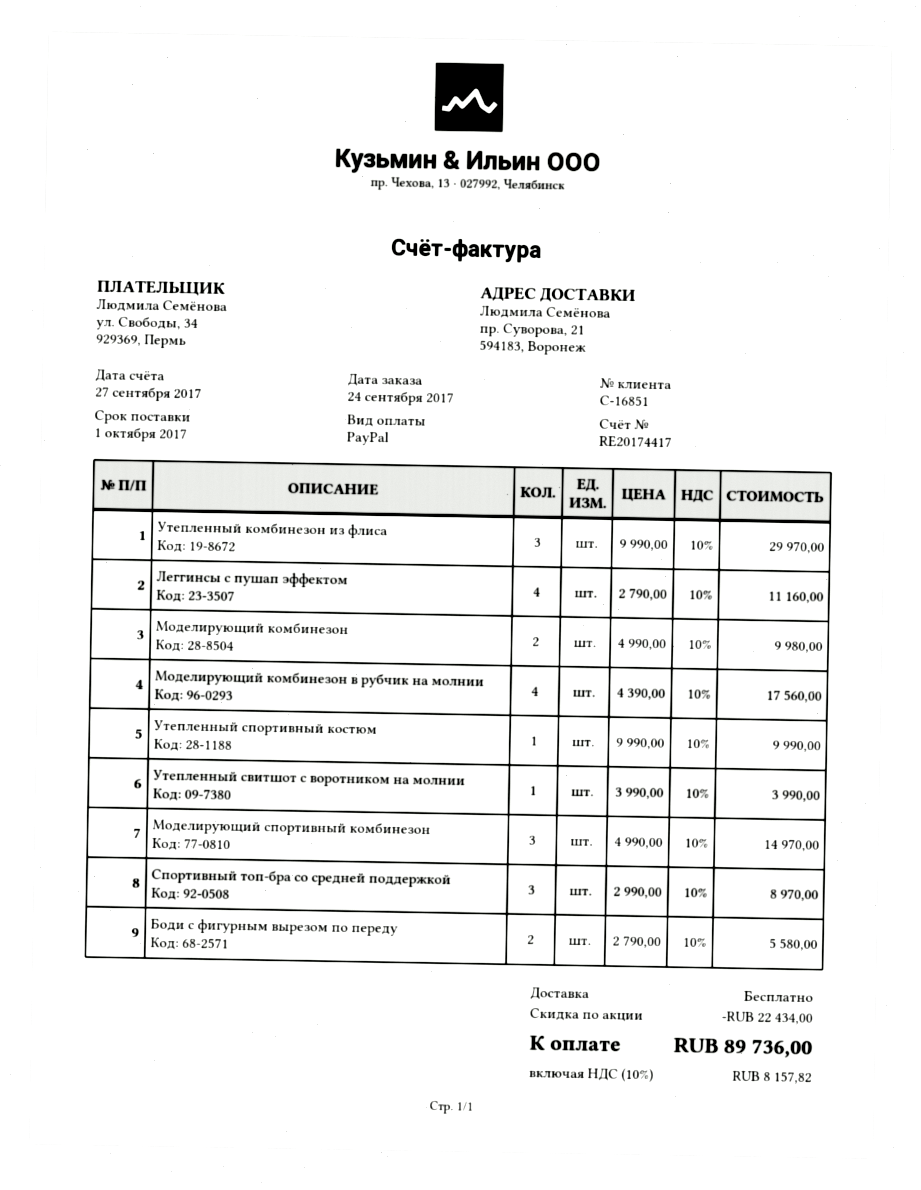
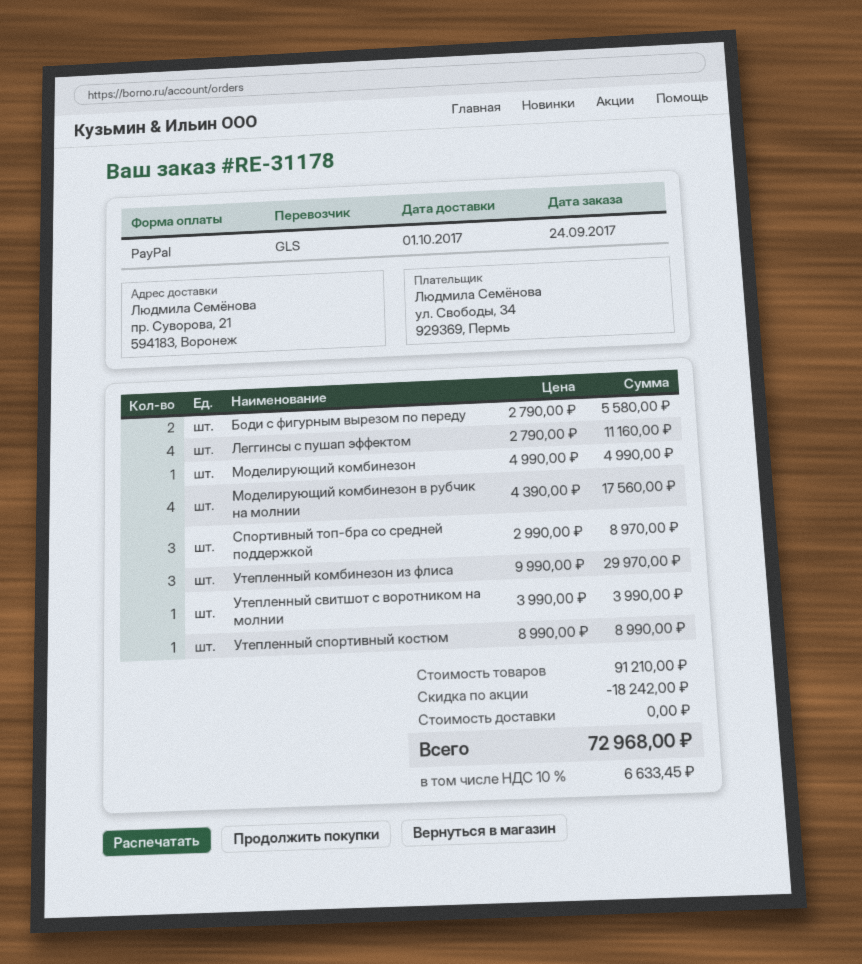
Моделирующий комбинезон: 2 x 4990.00 = 9980.00 -> 1 x 4990.00 = 4990.00
Утепленный спортивный костюм: 1 x 9990.00 = 9990.00 -> 1 x 8990.00 = 8990.00
Моделирующий спортивный комбинезон: 3 x 4990.00 = 14970.00 -> none
discount: 22434.00 -> 18242.00
tax: 10% = 8157.82 -> 10% = 6633.45
total: 89736.00 -> 72968.00

